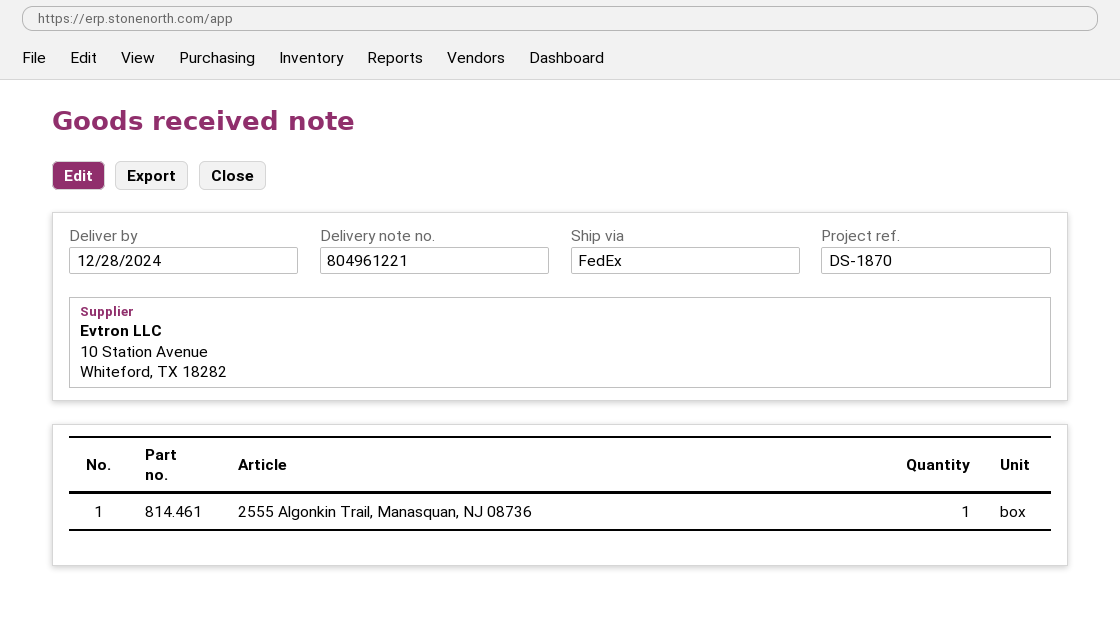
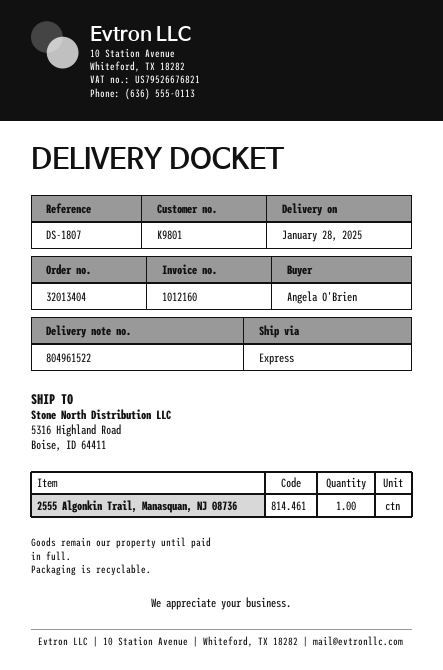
delivery note number: 804961221 -> 804961522
delivery date: 2024-12-28 -> 2025-01-28
reference: DS-1870 -> DS-1807
shipping method: FedEx -> express

